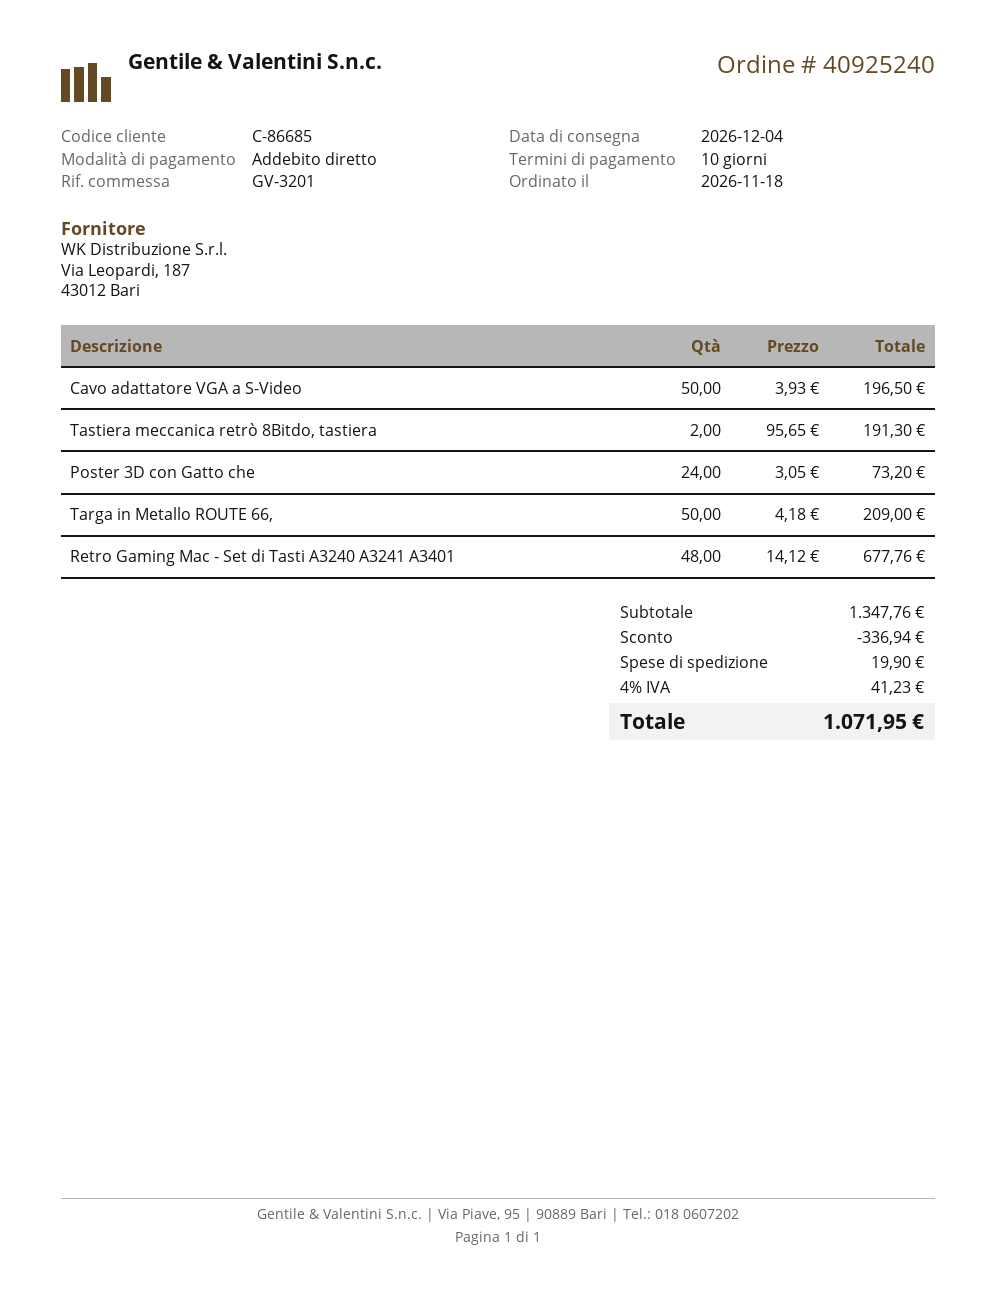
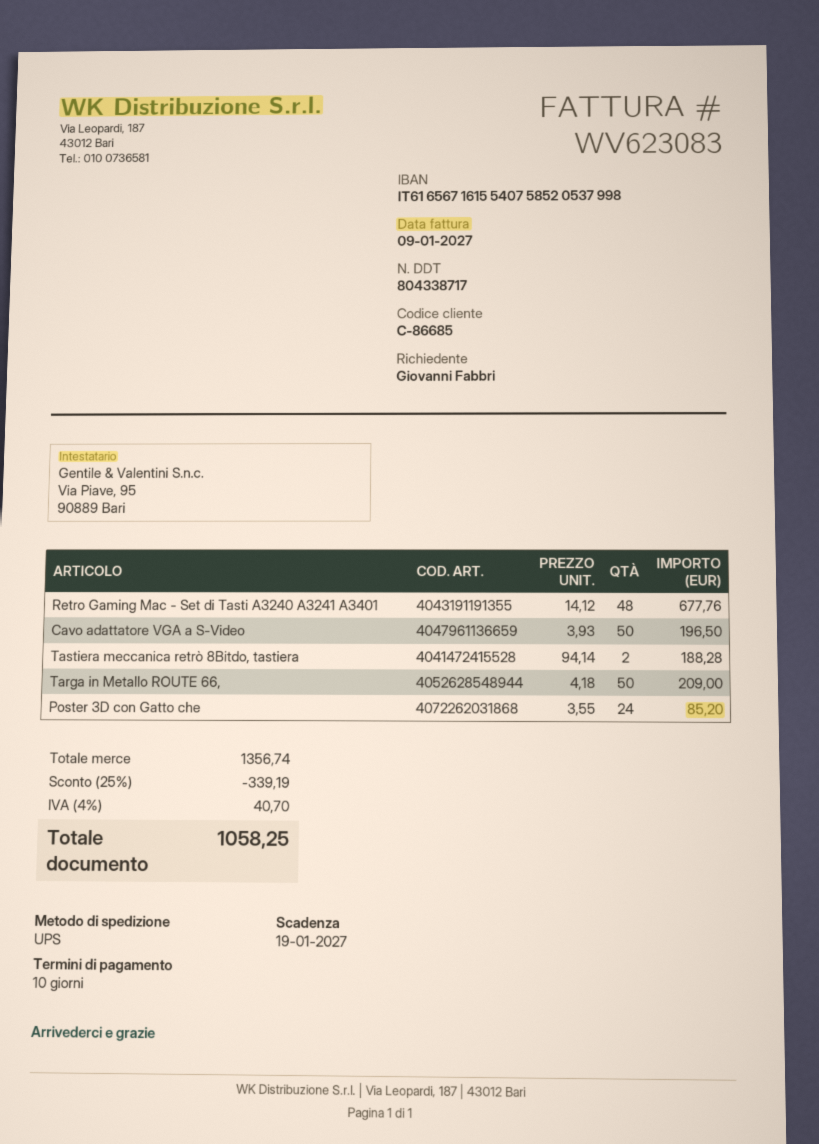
Tastiera meccanica retrò 8Bitdo, tastiera: 2 x 95.65 = 191.30 -> 2 x 94.14 = 188.28
Poster 3D con Gatto che: 24 x 3.05 = 73.20 -> 24 x 3.55 = 85.20
subtotal: 1347.76 -> 1356.74
discount: 336.94 -> 339.19
shipping: 19.90 -> none
tax: 4% = 41.23 -> 4% = 40.70
total: 1071.95 -> 1058.25

